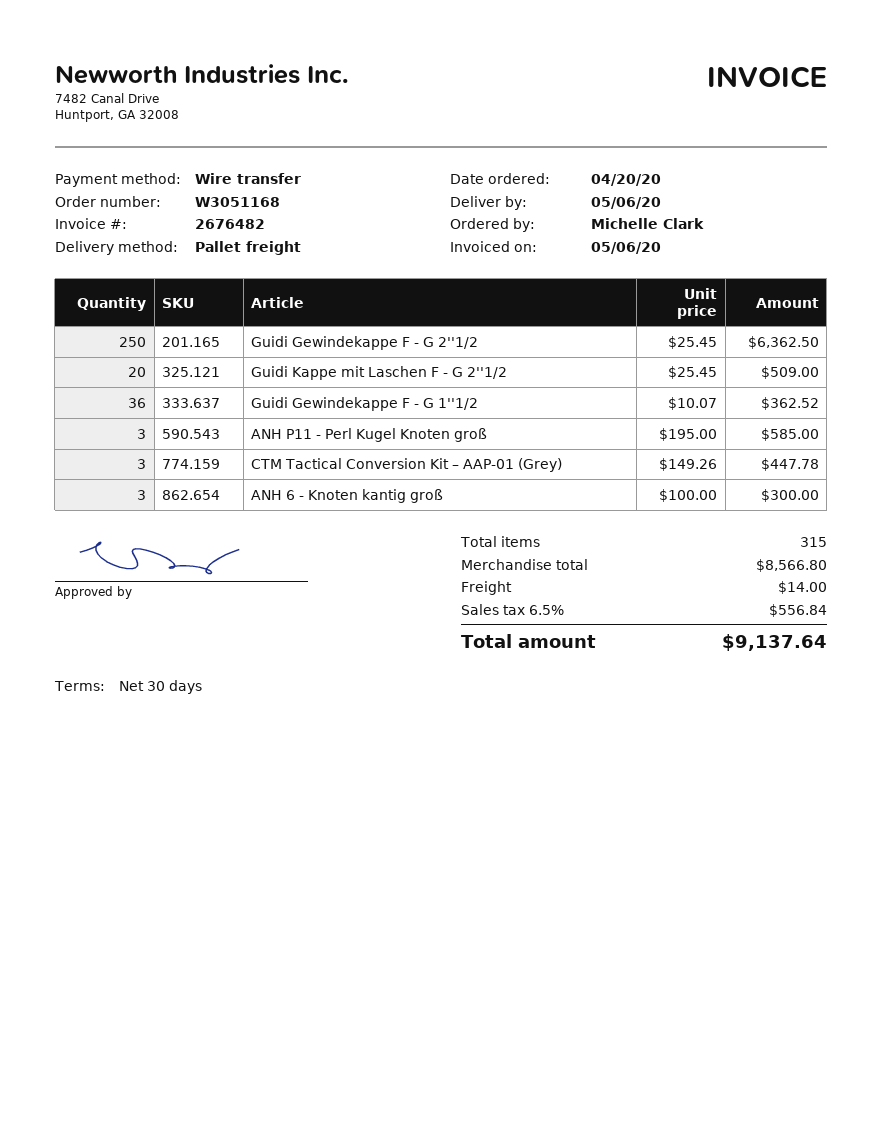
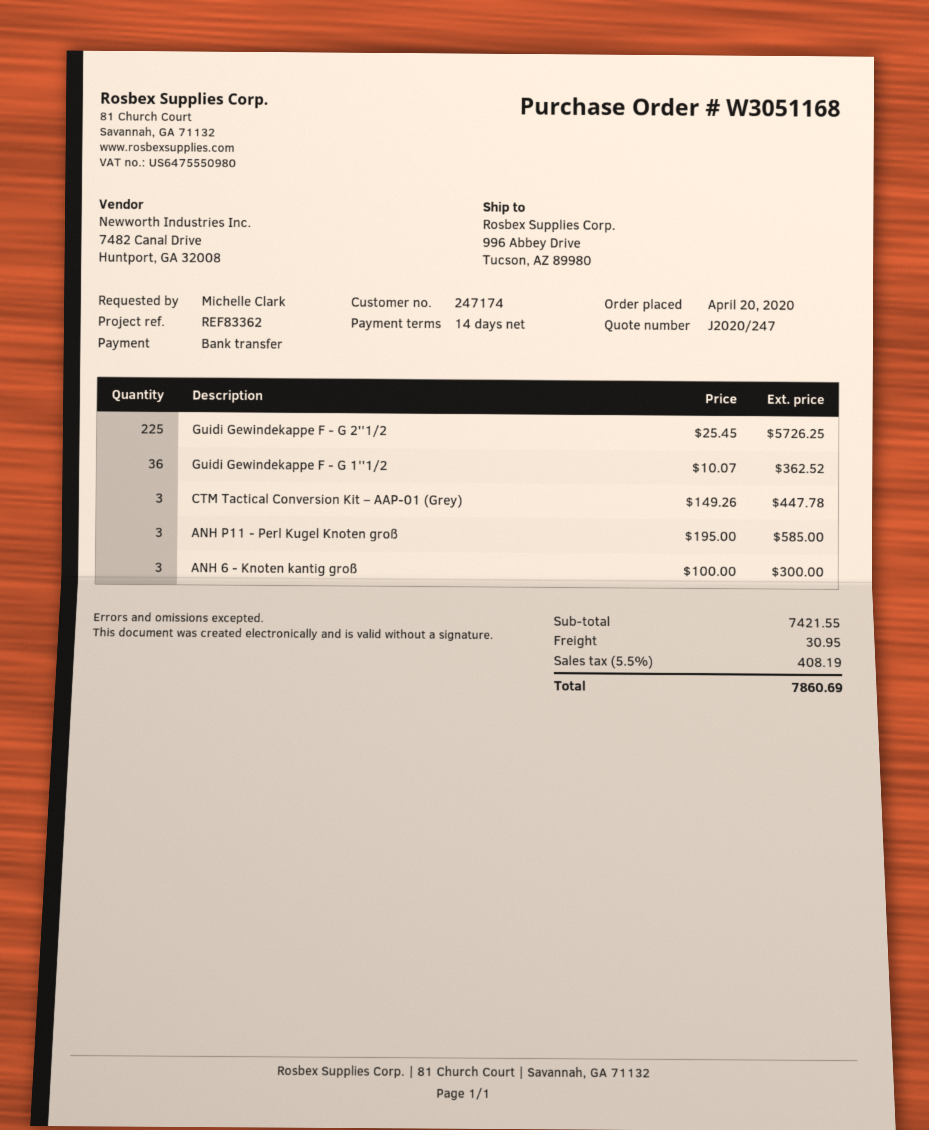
payment terms: 30 days -> 14 days
Guidi Gewindekappe F - G 2''1/2: 250 x 25.45 = 6362.50 -> 225 x 25.45 = 5726.25
Guidi Kappe mit Laschen F - G 2''1/2: 20 x 25.45 = 509.00 -> none
subtotal: 8566.80 -> 7421.55
shipping: 14.00 -> 30.95
tax: 6.5% = 556.84 -> 5.5% = 408.19
total: 9137.64 -> 7860.69

